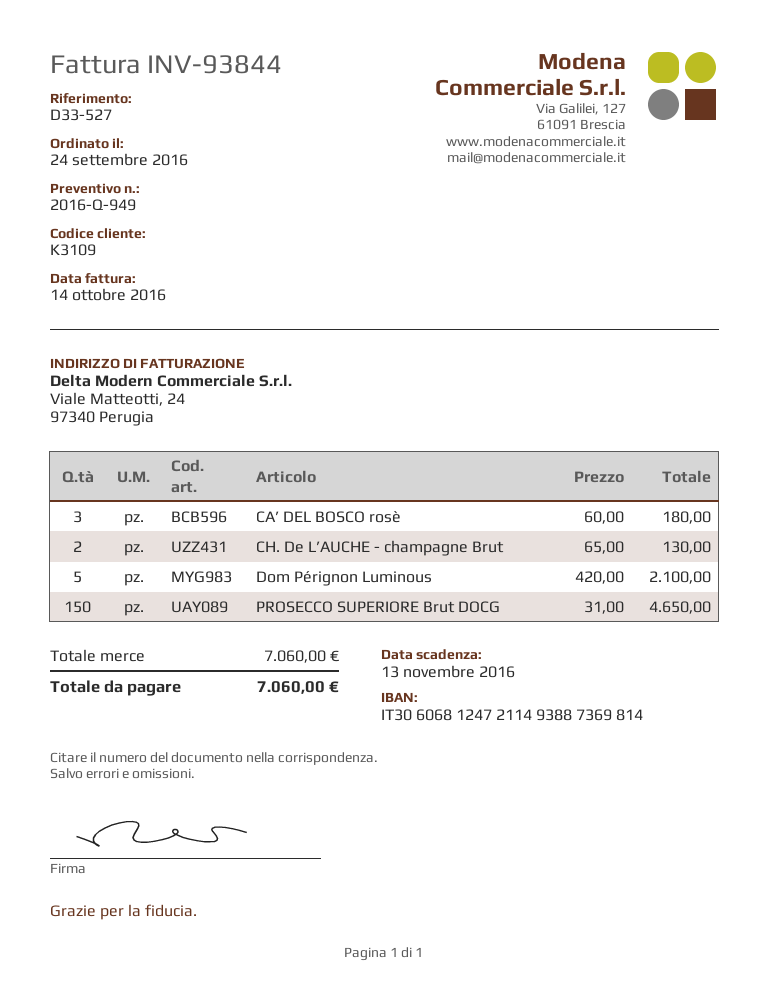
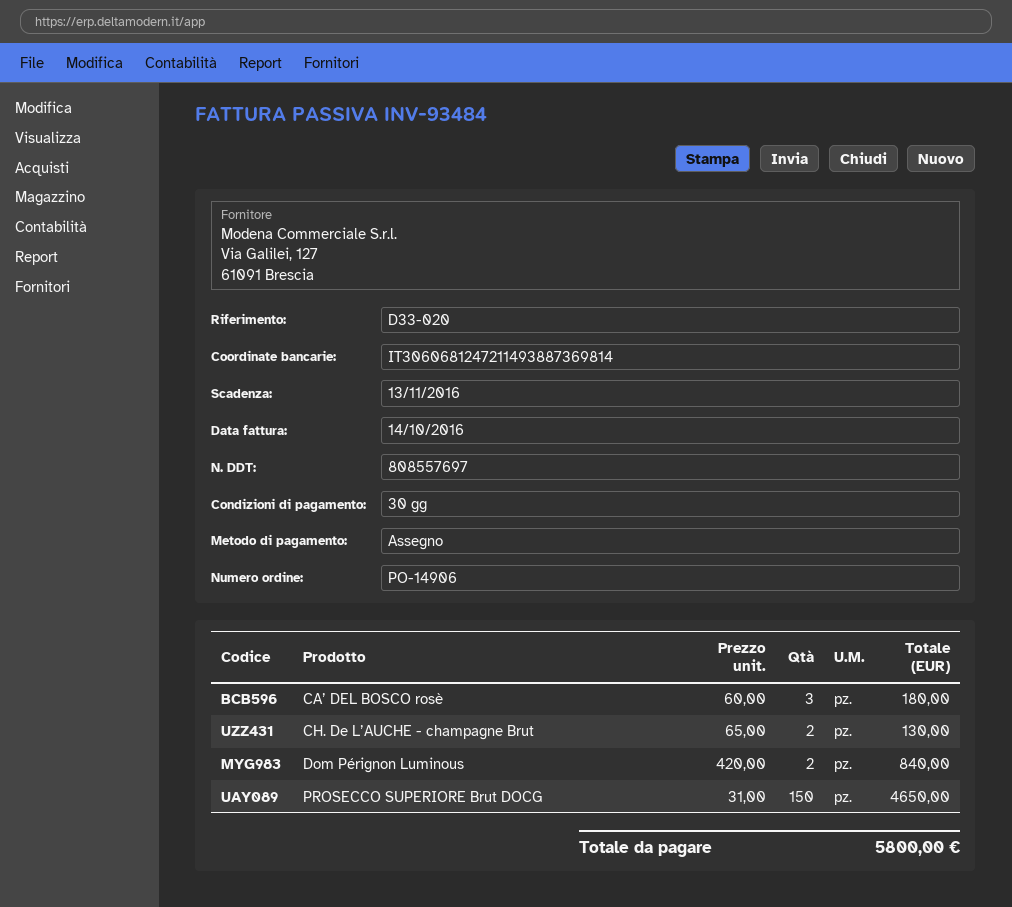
invoice number: INV-93844 -> INV-93484
reference: D33-527 -> D33-020
Dom Pérignon Luminous: 5 x 420.00 = 2100.00 -> 2 x 420.00 = 840.00
total: 7060.00 -> 5800.00

